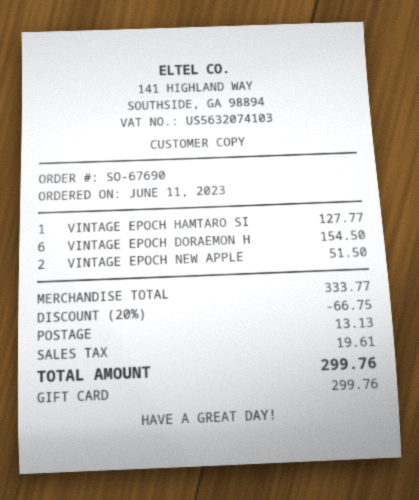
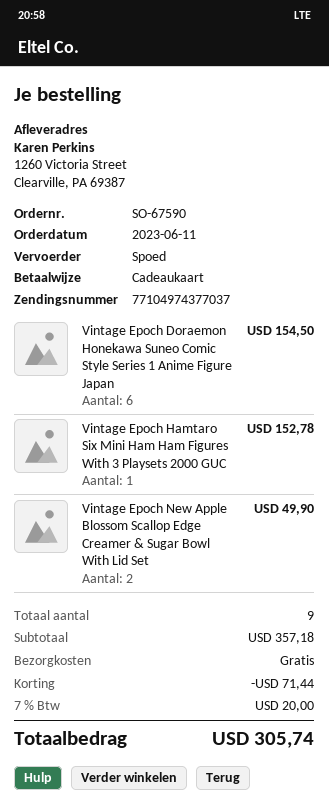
order number: SO-67690 -> SO-67590
VINTAGE EPOCH HAMTARO SI: 1 for 127.77 -> 1 for 152.78
VINTAGE EPOCH NEW APPLE: 2 for 51.50 -> 2 for 49.90
subtotal: 333.77 -> 357.18
discount: 66.75 -> 71.44
shipping: 13.13 -> 0.00
tax: 19.61 -> 20.00
total: 299.76 -> 305.74

